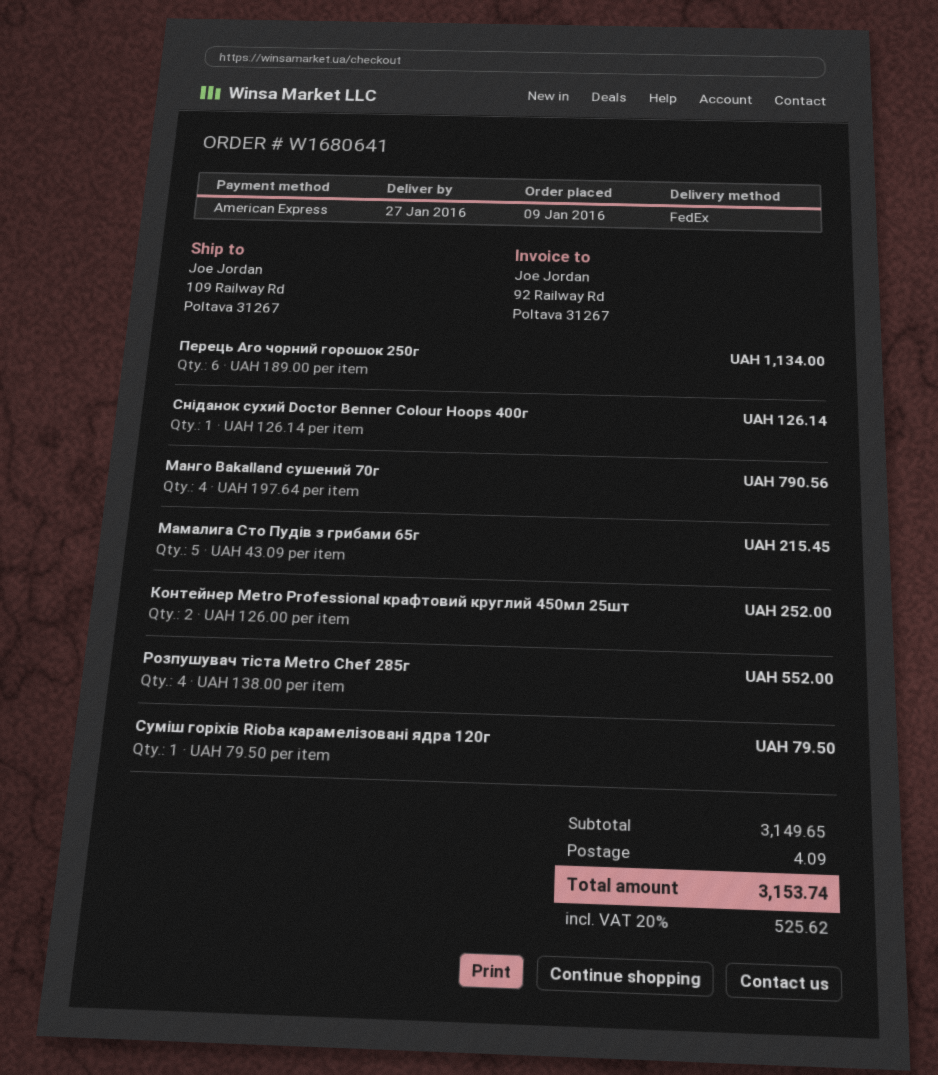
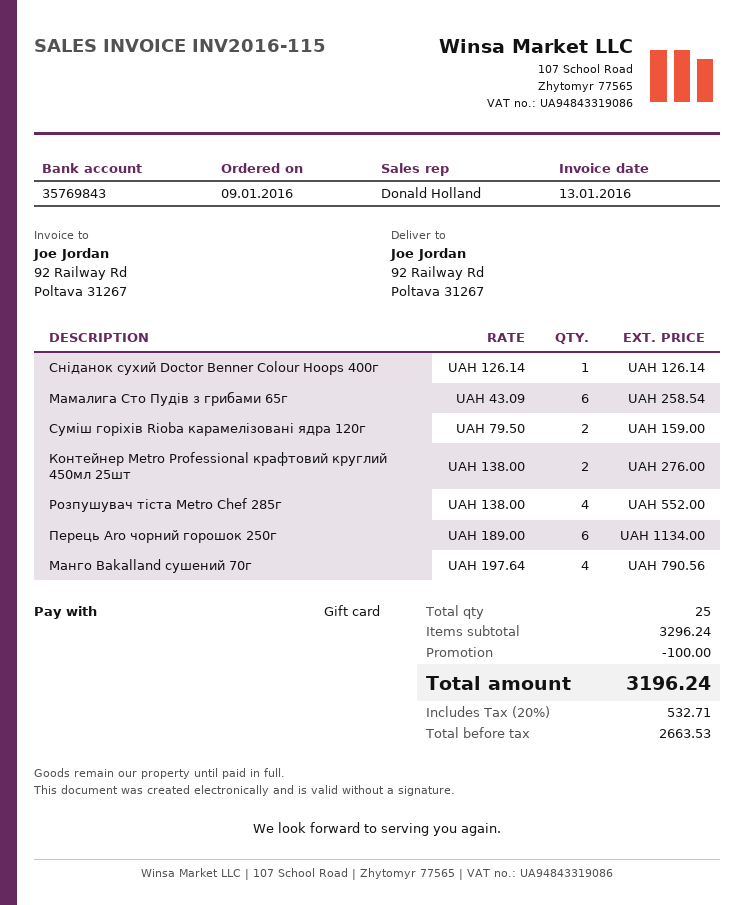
payment method: American Express -> gift card
ship to: 109 Railway Rd, Poltava 31267 -> 92 Railway Rd, Poltava 31267
Мамалига Сто Пудів з грибами 65г: 5 x 43.09 = 215.45 -> 6 x 43.09 = 258.54
Контейнер Metro Professional крафтовий круглий 450мл 25шт: 2 x 126.00 = 252.00 -> 2 x 138.00 = 276.00
Суміш горіхів Rioba карамелізовані ядра 120г: 1 x 79.50 = 79.50 -> 2 x 79.50 = 159.00
subtotal: 3149.65 -> 3296.24
discount: none -> 100.00
shipping: 4.09 -> none
tax: 20% = 525.62 -> 20% = 532.71
total: 3153.74 -> 3196.24

